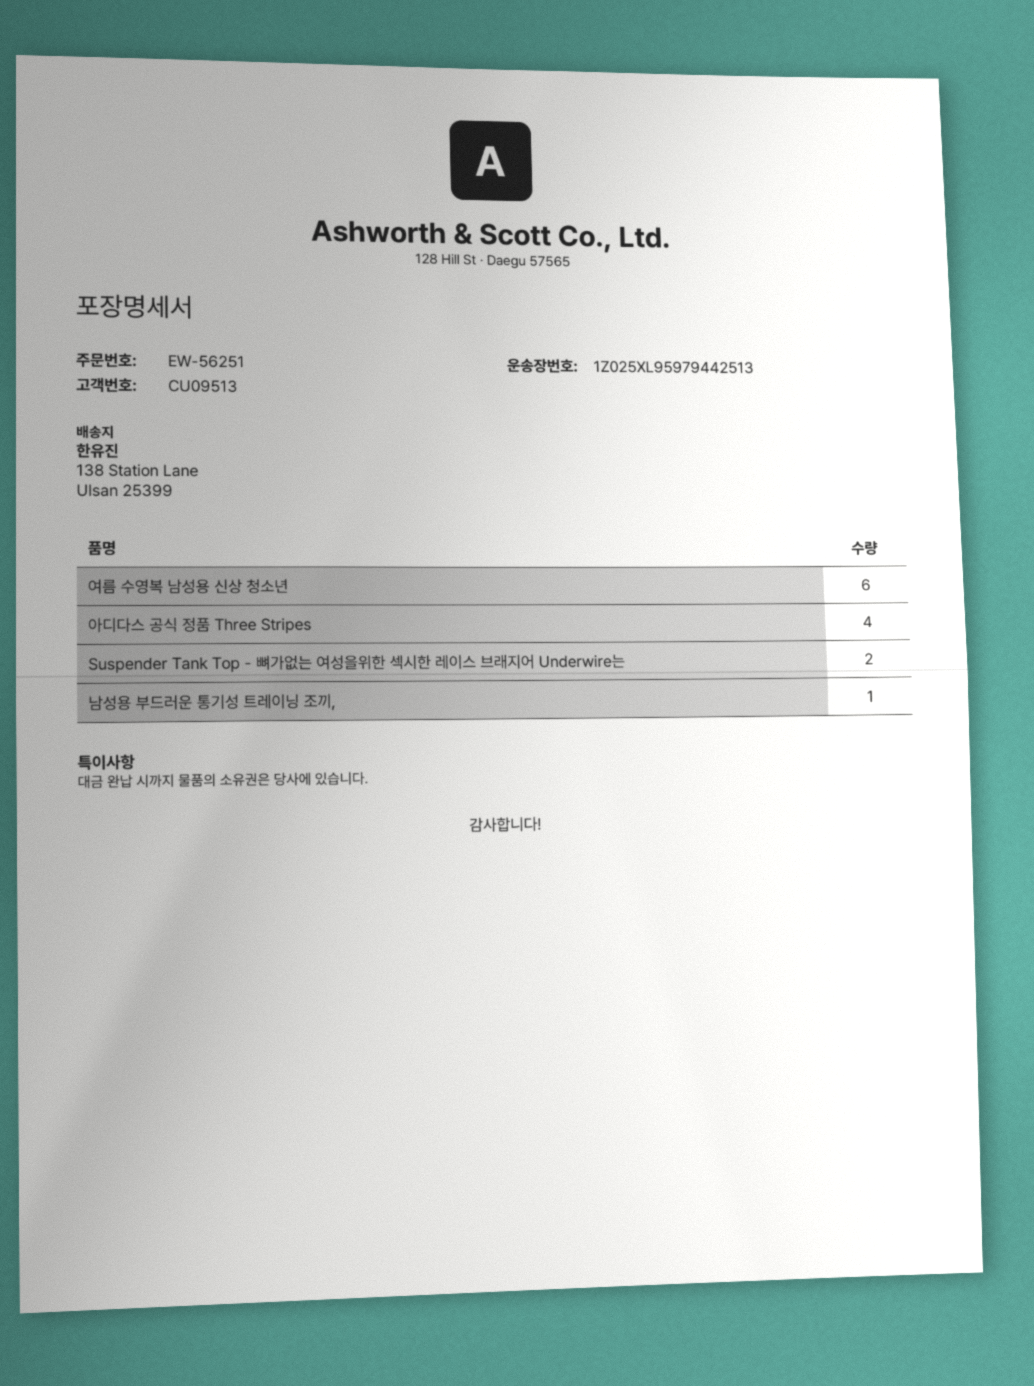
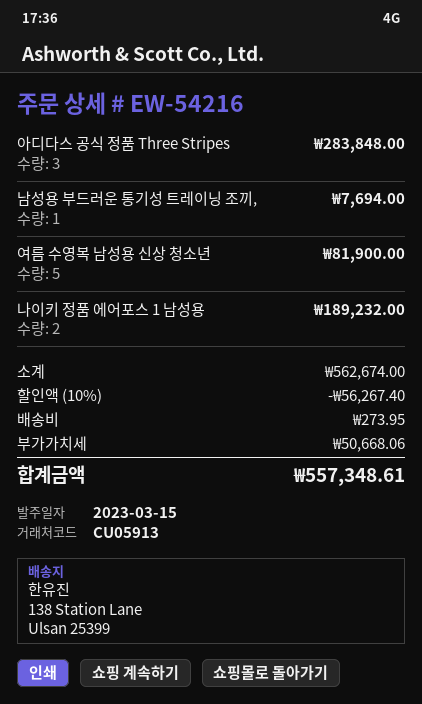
order number: EW-56251 -> EW-54216
customer number: CU09513 -> CU05913
여름 수영복 남성용 신상 청소년: 6 -> 5
아디다스 공식 정품 Three Stripes: 4 -> 3
Suspender Tank Top - 뼈가없는 여성을위한 섹시한 레이스 브래지어 Underwire는: 2 -> none
나이키 정품 에어포스 1 남성용: none -> 2

